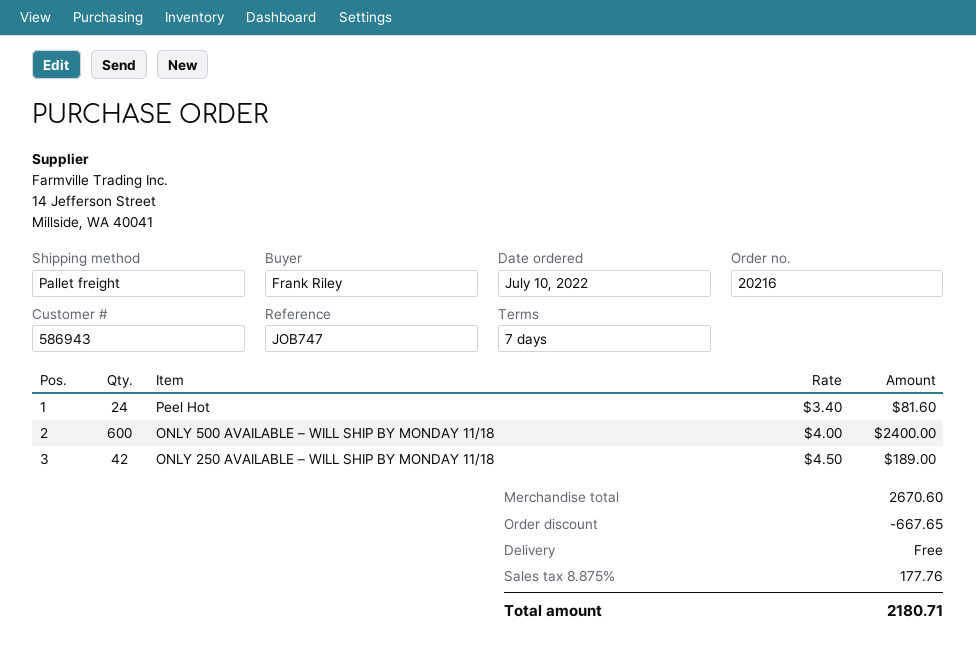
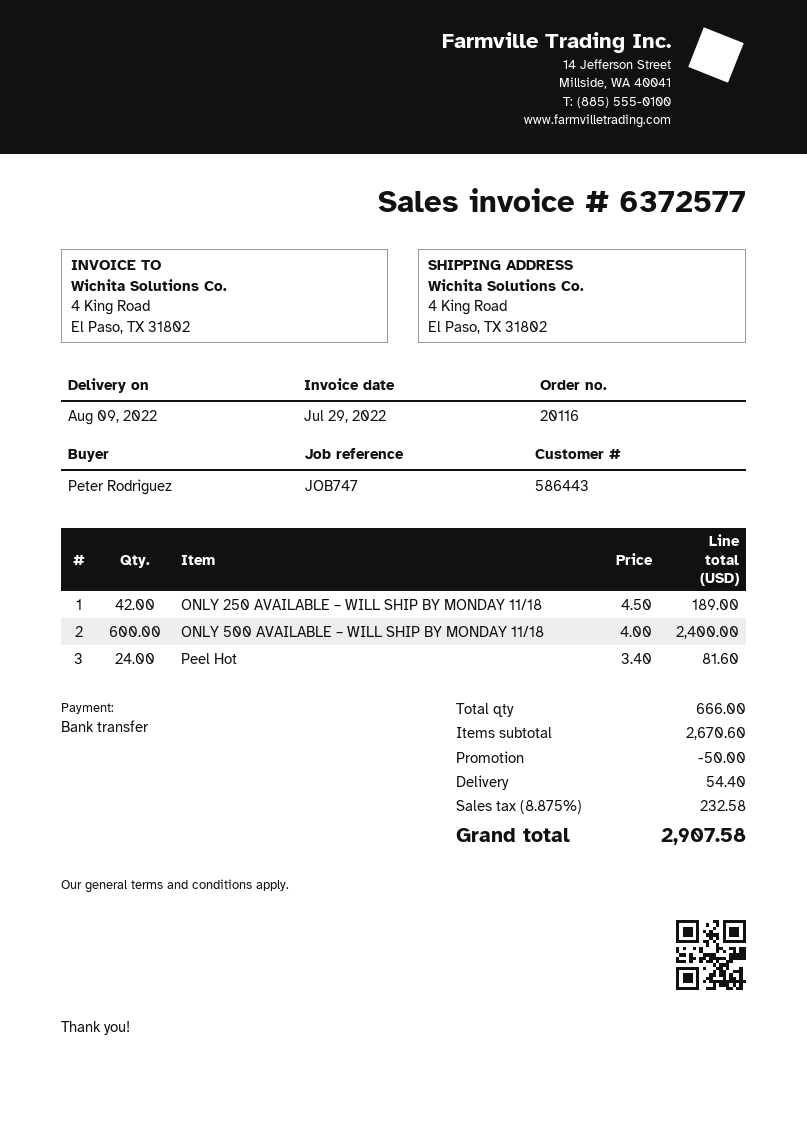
order number: 20216 -> 20116
customer number: 586943 -> 586443
ordered by: Frank Riley -> Peter Rodriguez
discount: 667.65 -> 50.00
shipping: 0.00 -> 54.40
tax: 8.875% = 177.76 -> 8.875% = 232.58
total: 2180.71 -> 2907.58

